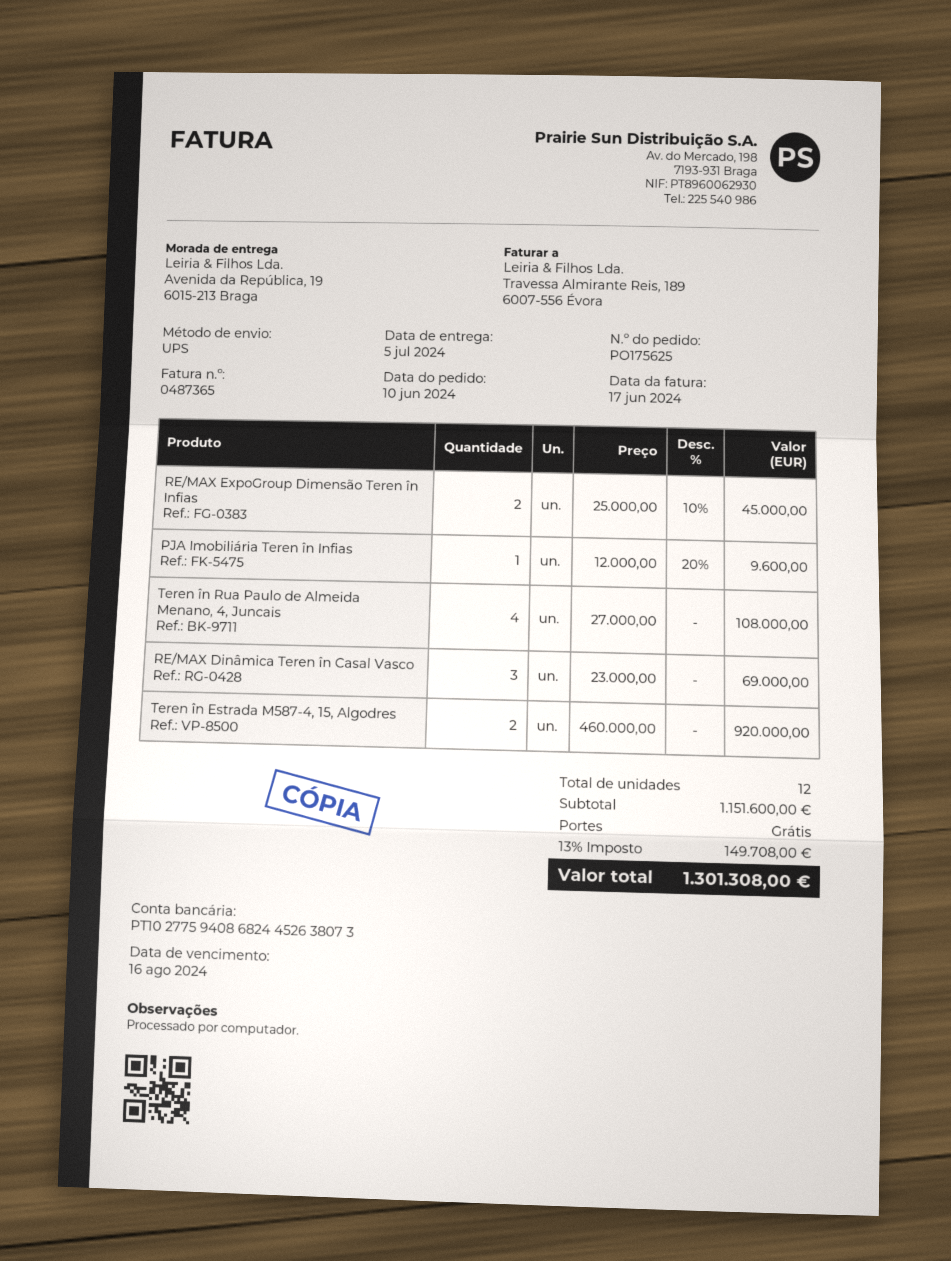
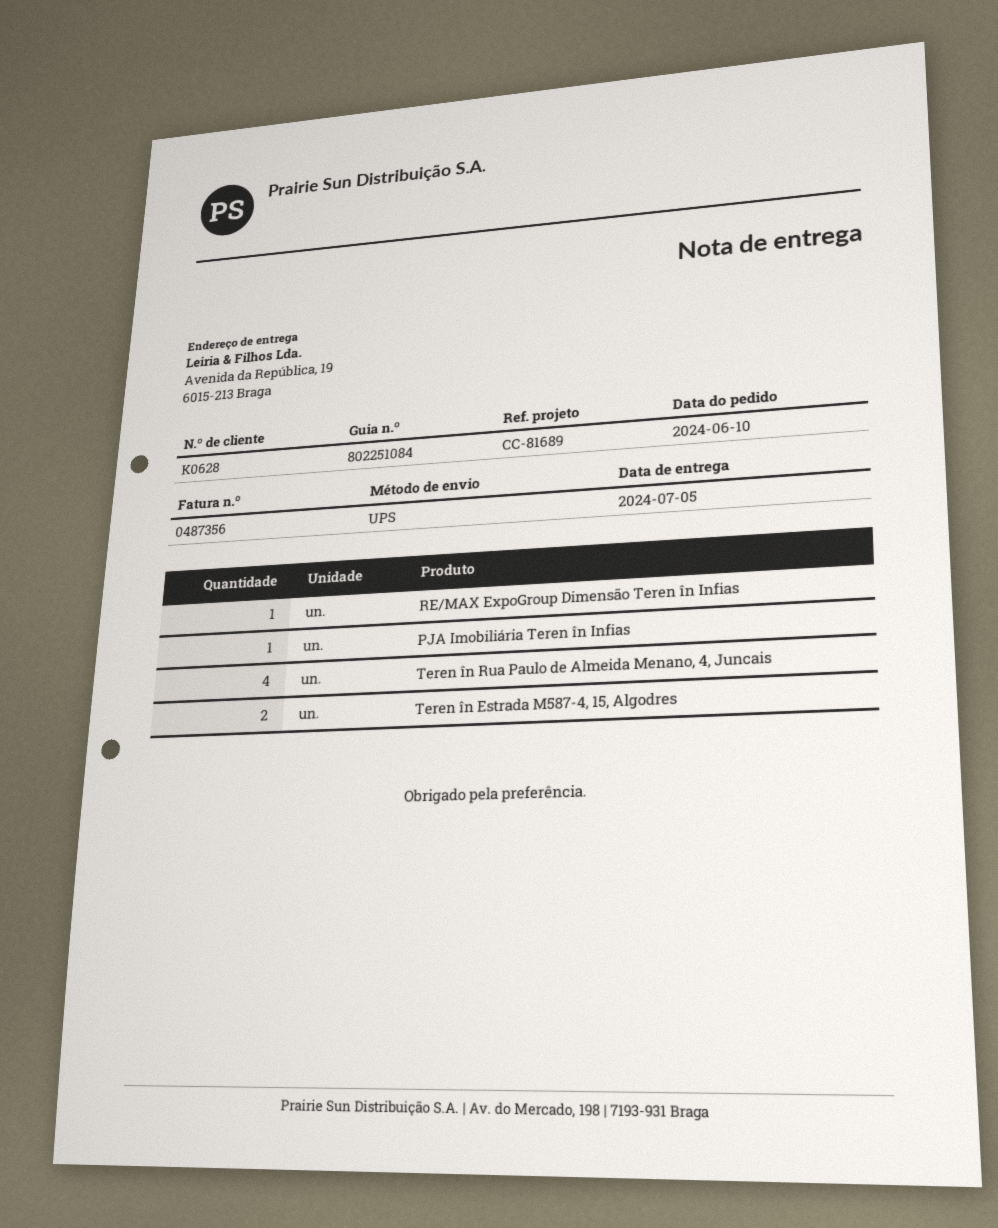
invoice number: 0487365 -> 0487356
RE/MAX ExpoGroup Dimensão Teren în Infias: 2 -> 1
RE/MAX Dinâmica Teren în Casal Vasco: 3 -> none

